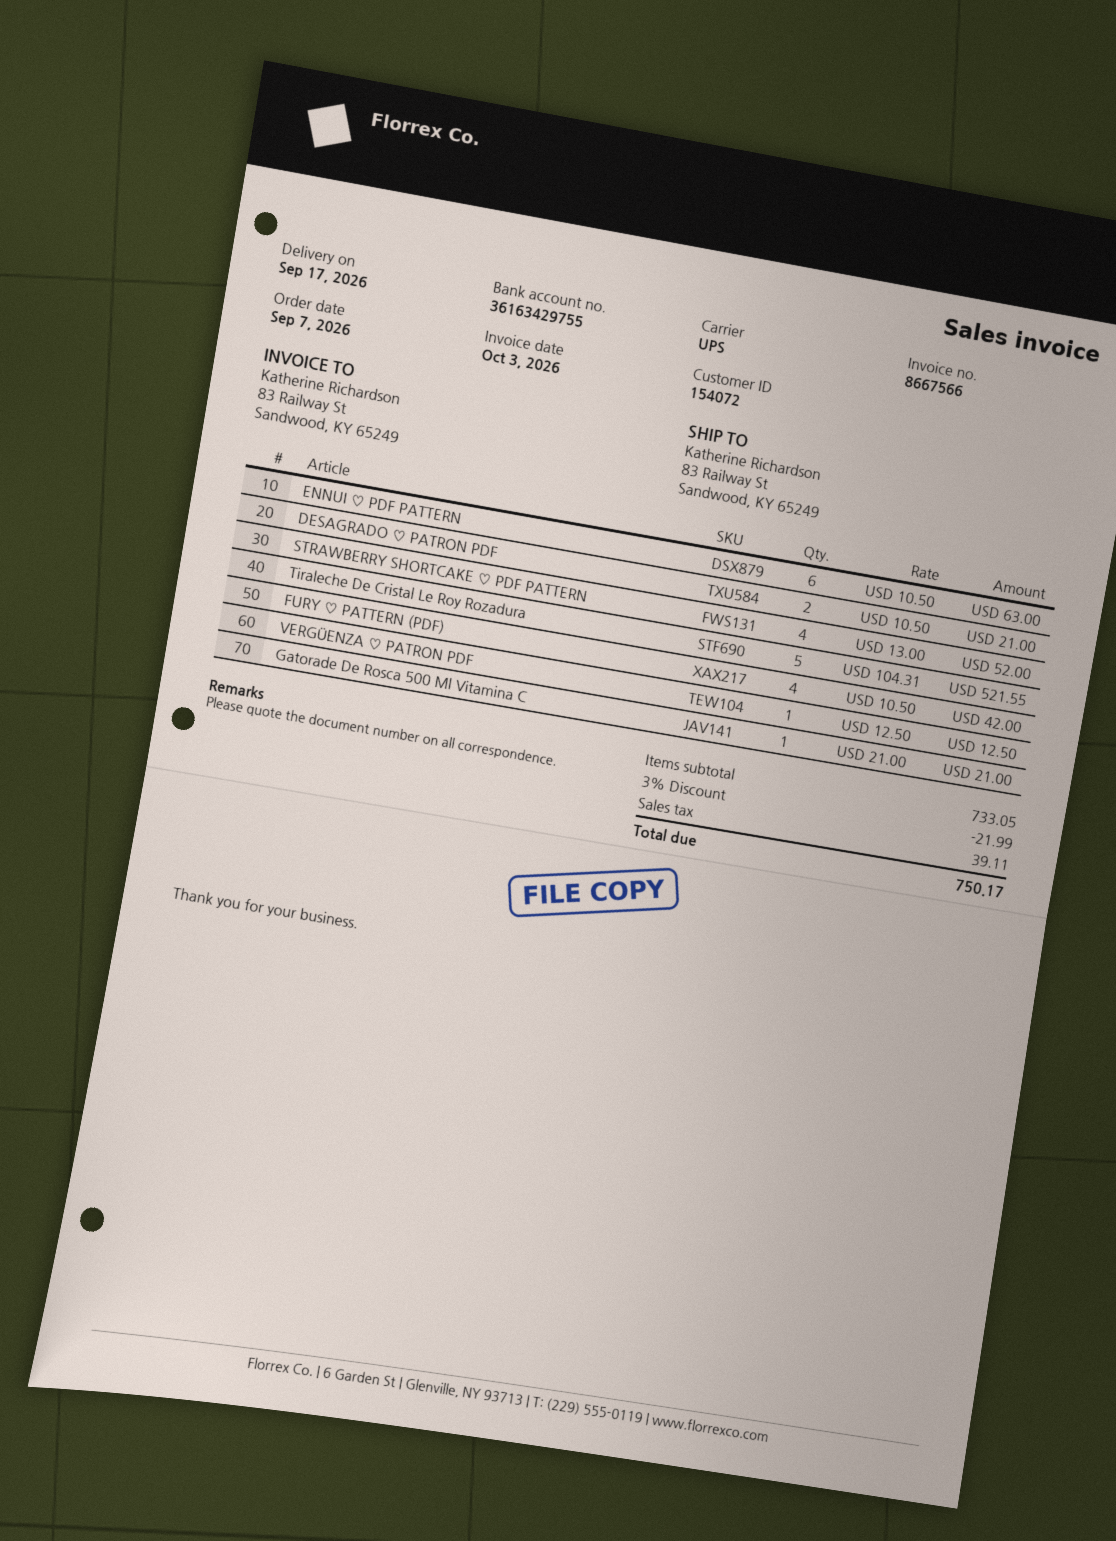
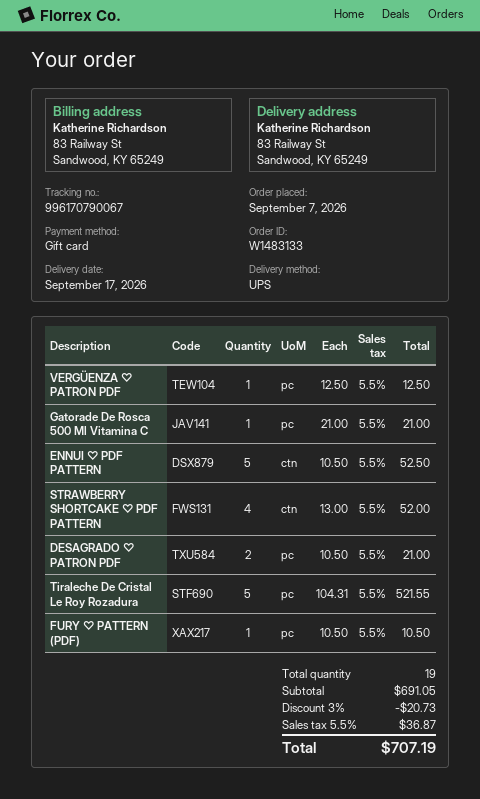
ENNUI ♡ PDF PATTERN: 6 x 10.50 = 63.00 -> 5 x 10.50 = 52.50
FURY ♡ PATTERN (PDF): 4 x 10.50 = 42.00 -> 1 x 10.50 = 10.50
subtotal: 733.05 -> 691.05
discount: 3% = 21.99 -> 3% = 20.73
tax: 39.11 -> 36.87
total: 750.17 -> 707.19

